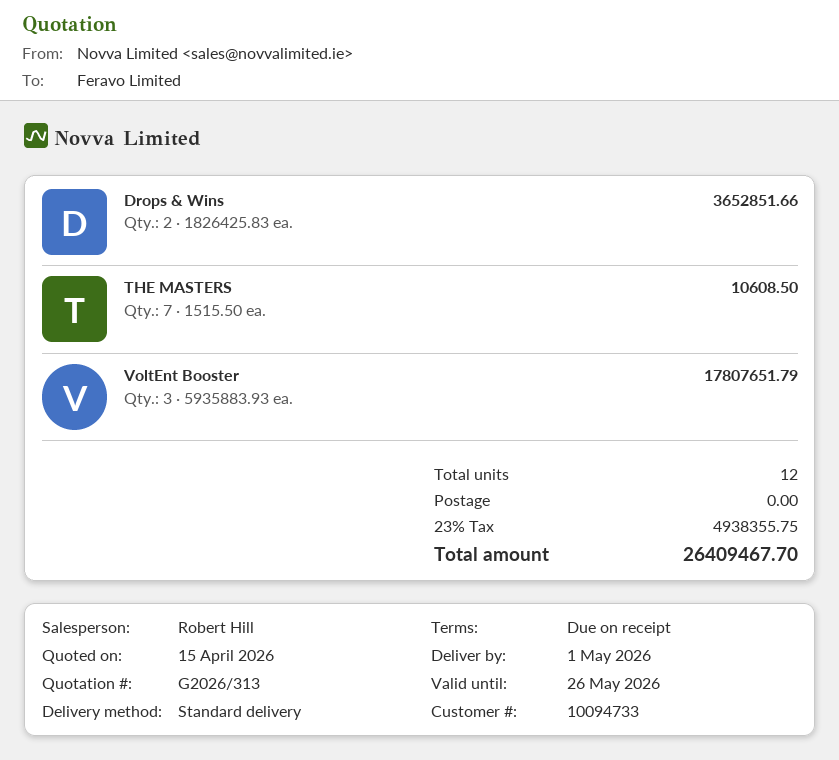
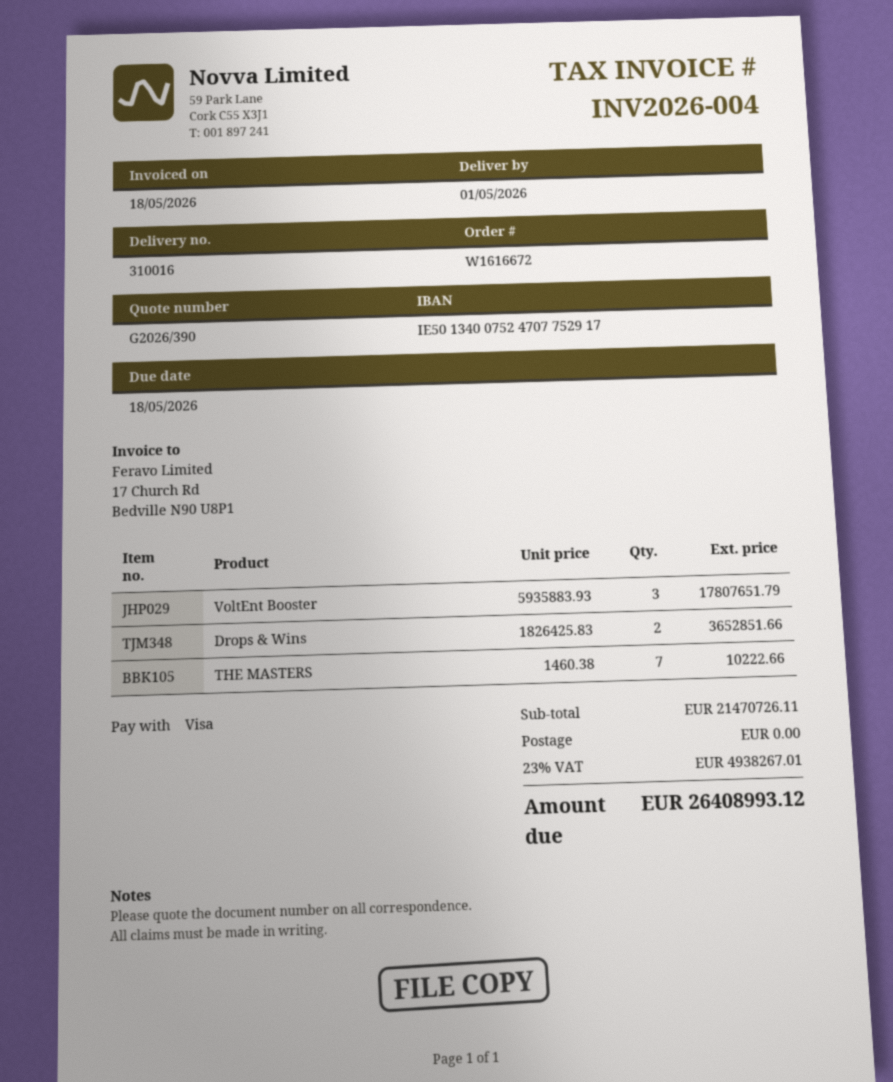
quote number: G2026/313 -> G2026/390
THE MASTERS: 7 x 1515.50 = 10608.50 -> 7 x 1460.38 = 10222.66
tax: 23% = 4938355.75 -> 23% = 4938267.01
total: 26409467.70 -> 26408993.12

